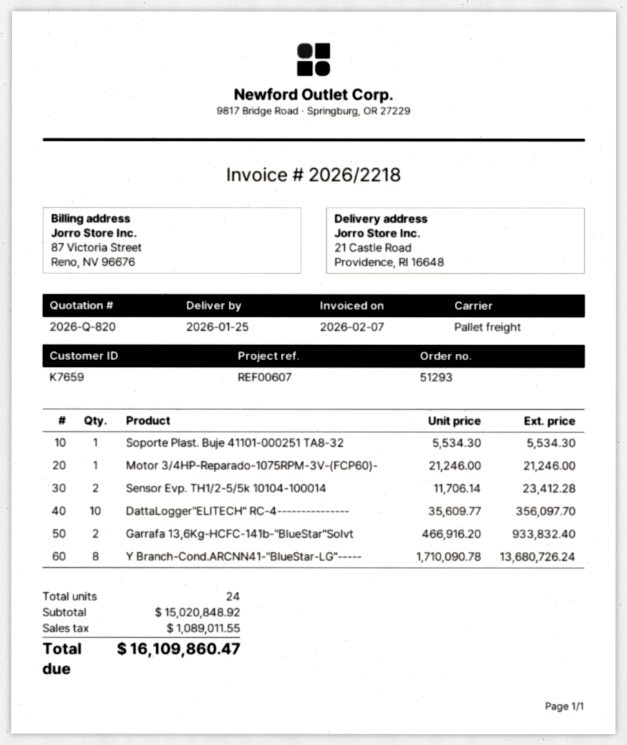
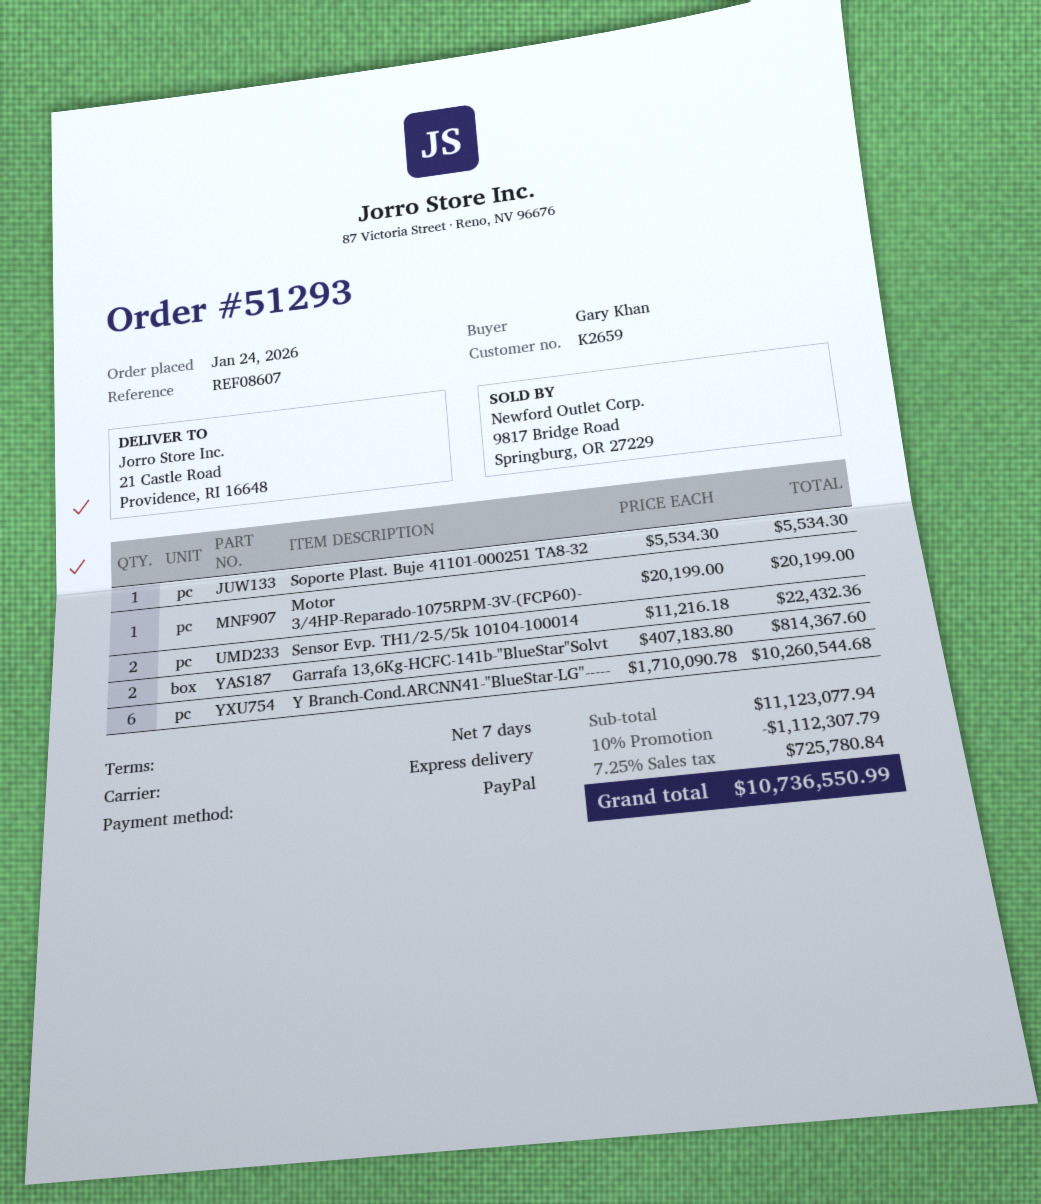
customer number: K7659 -> K2659
reference: REF00607 -> REF08607
shipping method: pallet freight -> express
Motor 3/4HP-Reparado-1075RPM-3V-(FCP60)-: 1 x 21246.00 = 21246.00 -> 1 x 20199.00 = 20199.00
Sensor Evp. TH1/2-5/5k 10104-100014: 2 x 11706.14 = 23412.28 -> 2 x 11216.18 = 22432.36
DattaLogger"ELITECH" RC-4---------------: 10 x 35609.77 = 356097.70 -> none
Garrafa 13,6Kg-HCFC-141b-"BlueStar"Solvt: 2 x 466916.20 = 933832.40 -> 2 x 407183.80 = 814367.60
Y Branch-Cond.ARCNN41-"BlueStar-LG"-----: 8 x 1710090.78 = 13680726.24 -> 6 x 1710090.78 = 10260544.68
subtotal: 15020848.92 -> 11123077.94
discount: none -> 10% = 1112307.79
tax: 1089011.55 -> 725780.84
total: 16109860.47 -> 10736550.99

